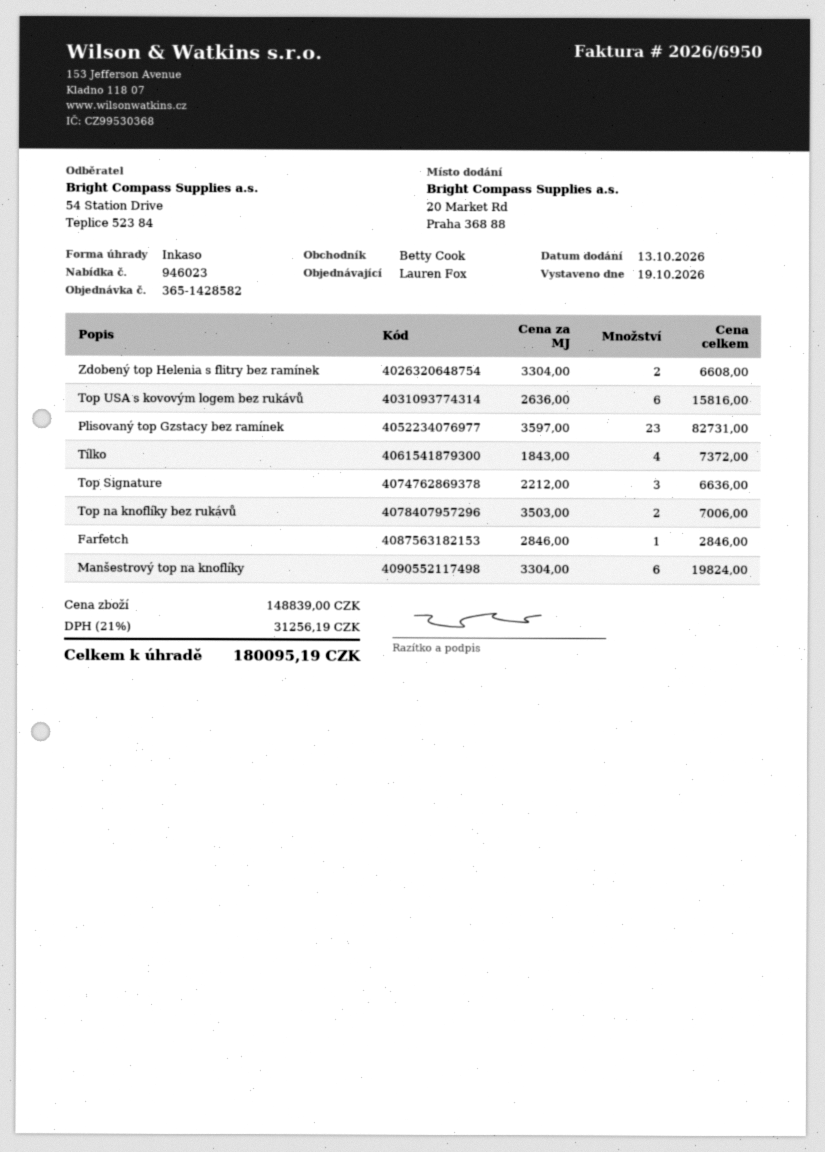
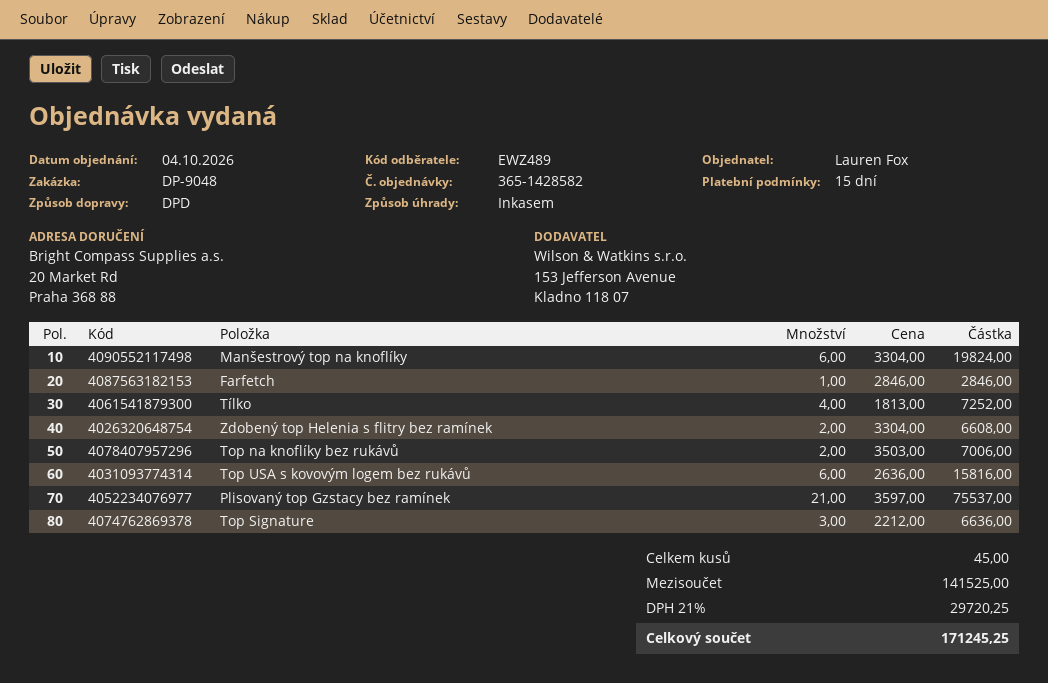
Plisovaný top Gzstacy bez ramínek: 23 x 3597.00 = 82731.00 -> 21 x 3597.00 = 75537.00
Tílko: 4 x 1843.00 = 7372.00 -> 4 x 1813.00 = 7252.00
subtotal: 148839.00 -> 141525.00
tax: 21% = 31256.19 -> 21% = 29720.25
total: 180095.19 -> 171245.25

